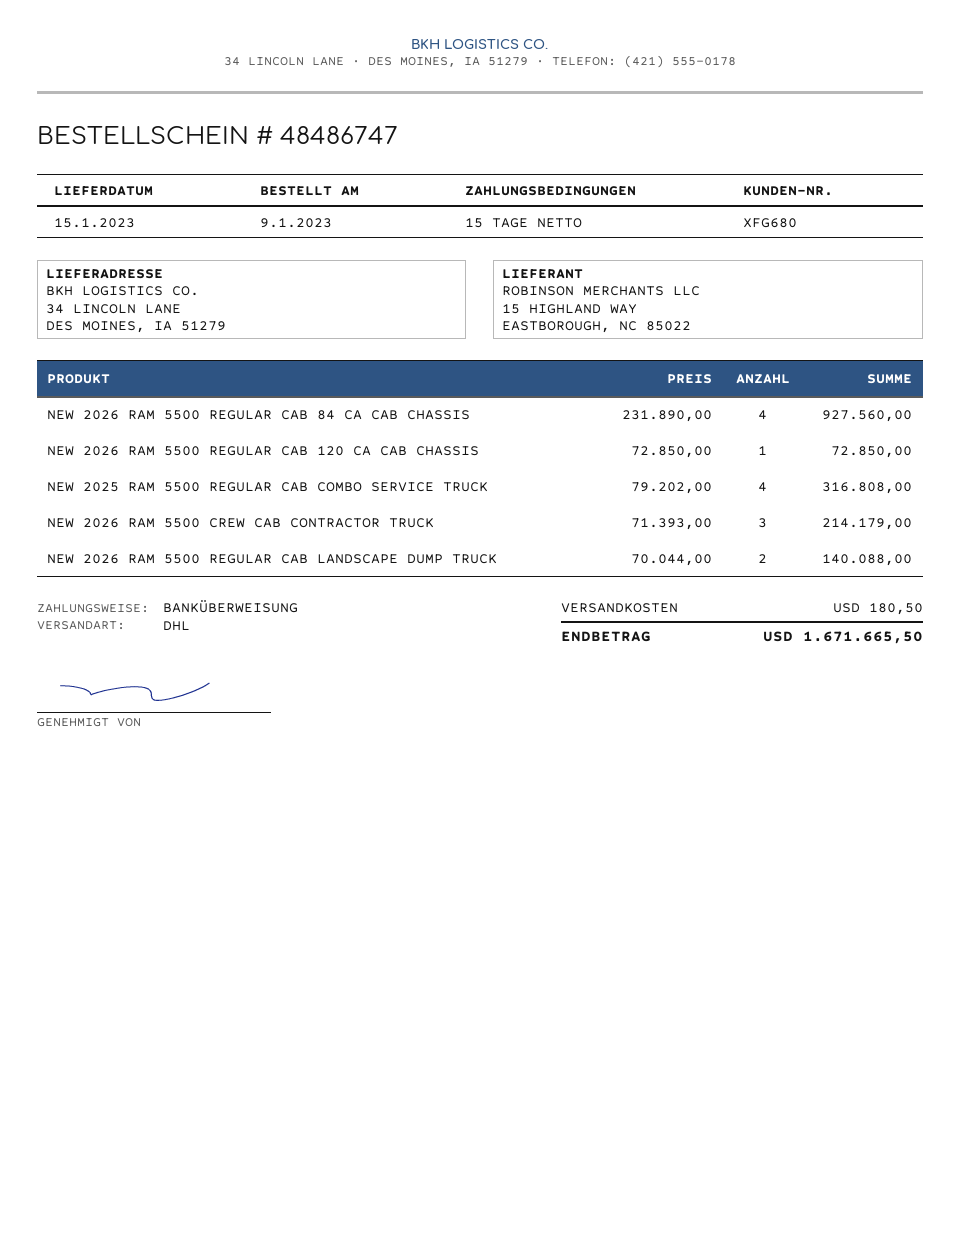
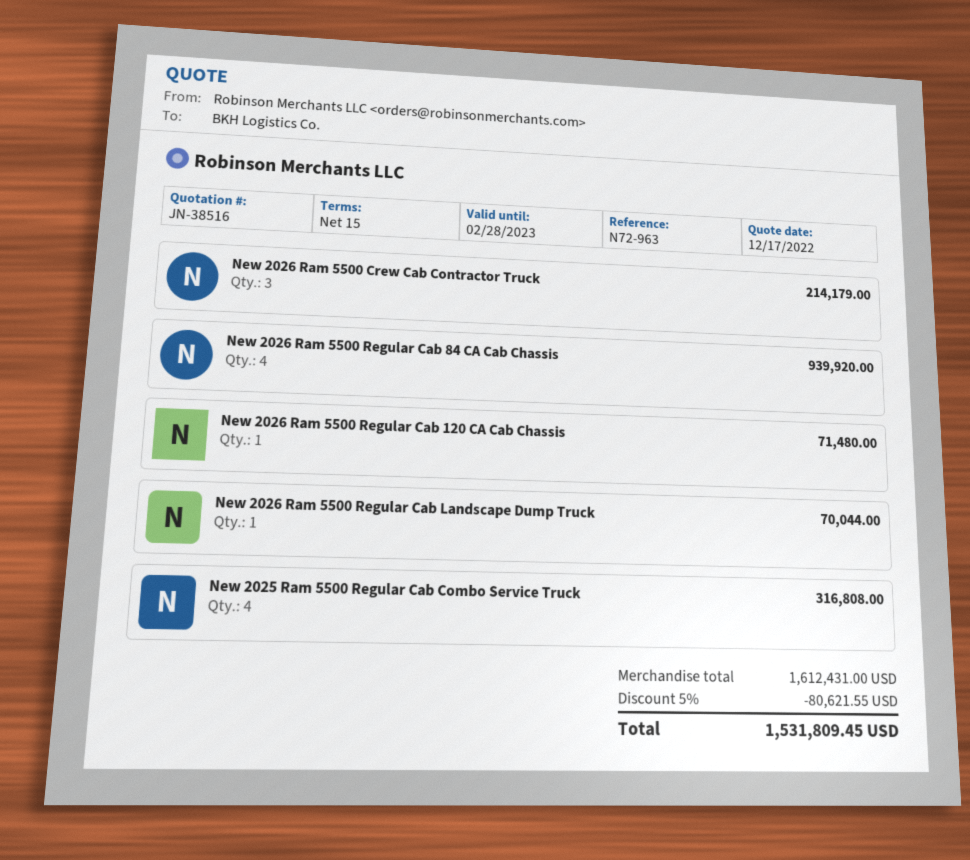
NEW 2026 RAM 5500 REGULAR CAB 84 CA CAB CHASSIS: 4 for 927560.00 -> 4 for 939920.00
NEW 2026 RAM 5500 REGULAR CAB 120 CA CAB CHASSIS: 1 for 72850.00 -> 1 for 71480.00
NEW 2026 RAM 5500 REGULAR CAB LANDSCAPE DUMP TRUCK: 2 for 140088.00 -> 1 for 70044.00
discount: none -> 5% = 80621.55
shipping: 180.50 -> none
total: 1671665.50 -> 1531809.45

